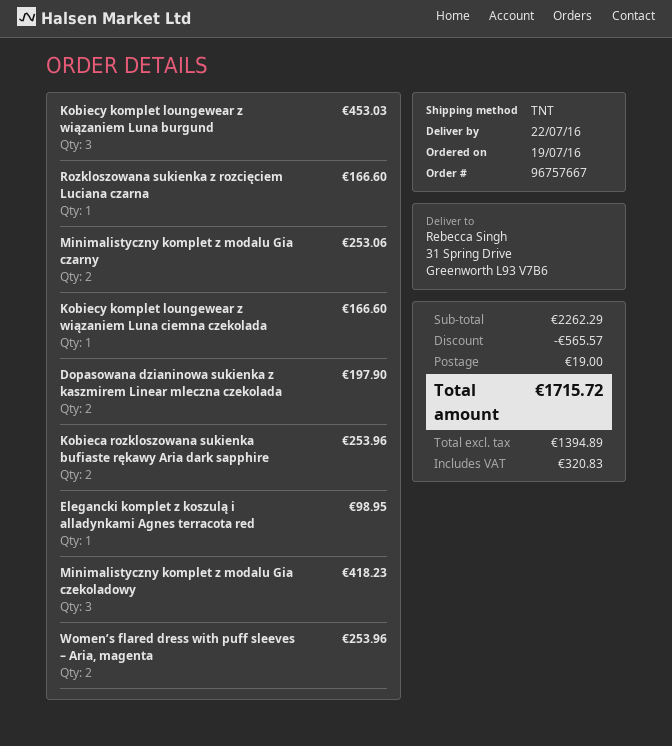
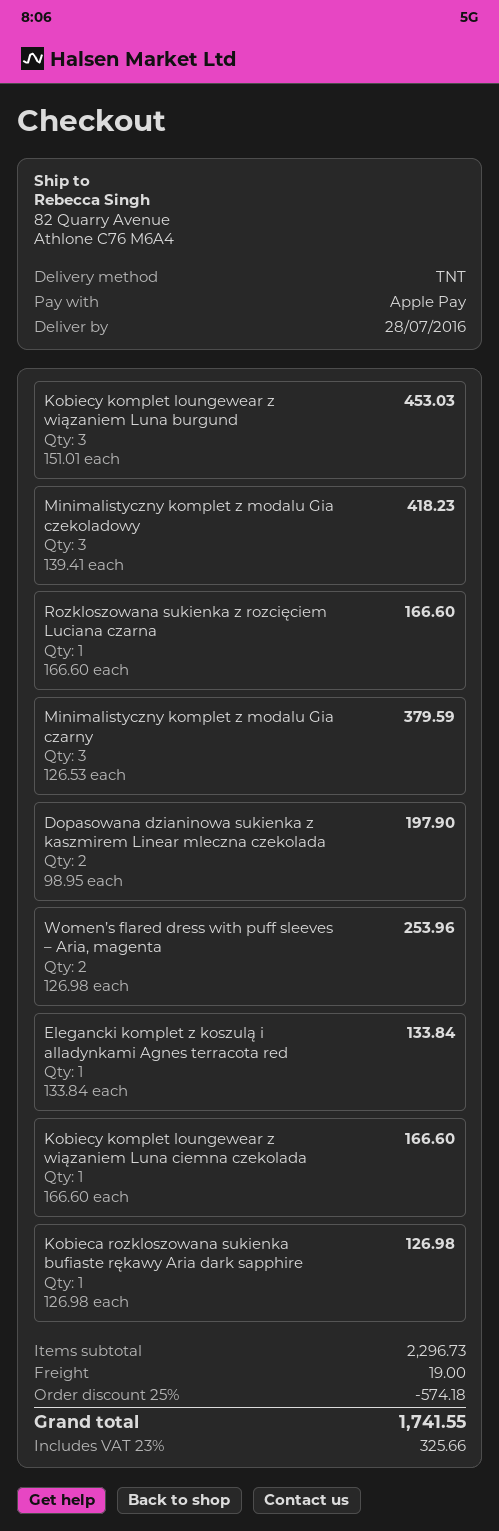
delivery date: 2016-07-22 -> 2016-07-28
ship to: 31 Spring Drive, Greenworth L93 V7B6 -> 82 Quarry Avenue, Athlone C76 M6A4
Minimalistyczny komplet z modalu Gia czarny: 2 for 253.06 -> 3 for 379.59
Kobieca rozkloszowana sukienka bufiaste rękawy Aria dark sapphire: 2 for 253.96 -> 1 for 126.98
Elegancki komplet z koszulą i alladynkami Agnes terracota red: 1 for 98.95 -> 1 for 133.84
subtotal: 2262.29 -> 2296.73
discount: 565.57 -> 574.18
tax: 320.83 -> 325.66
total: 1715.72 -> 1741.55

